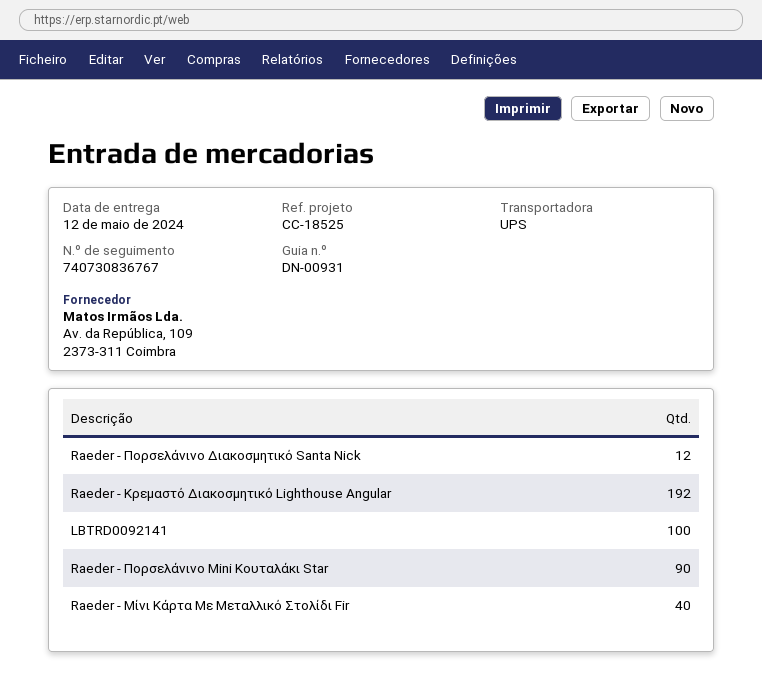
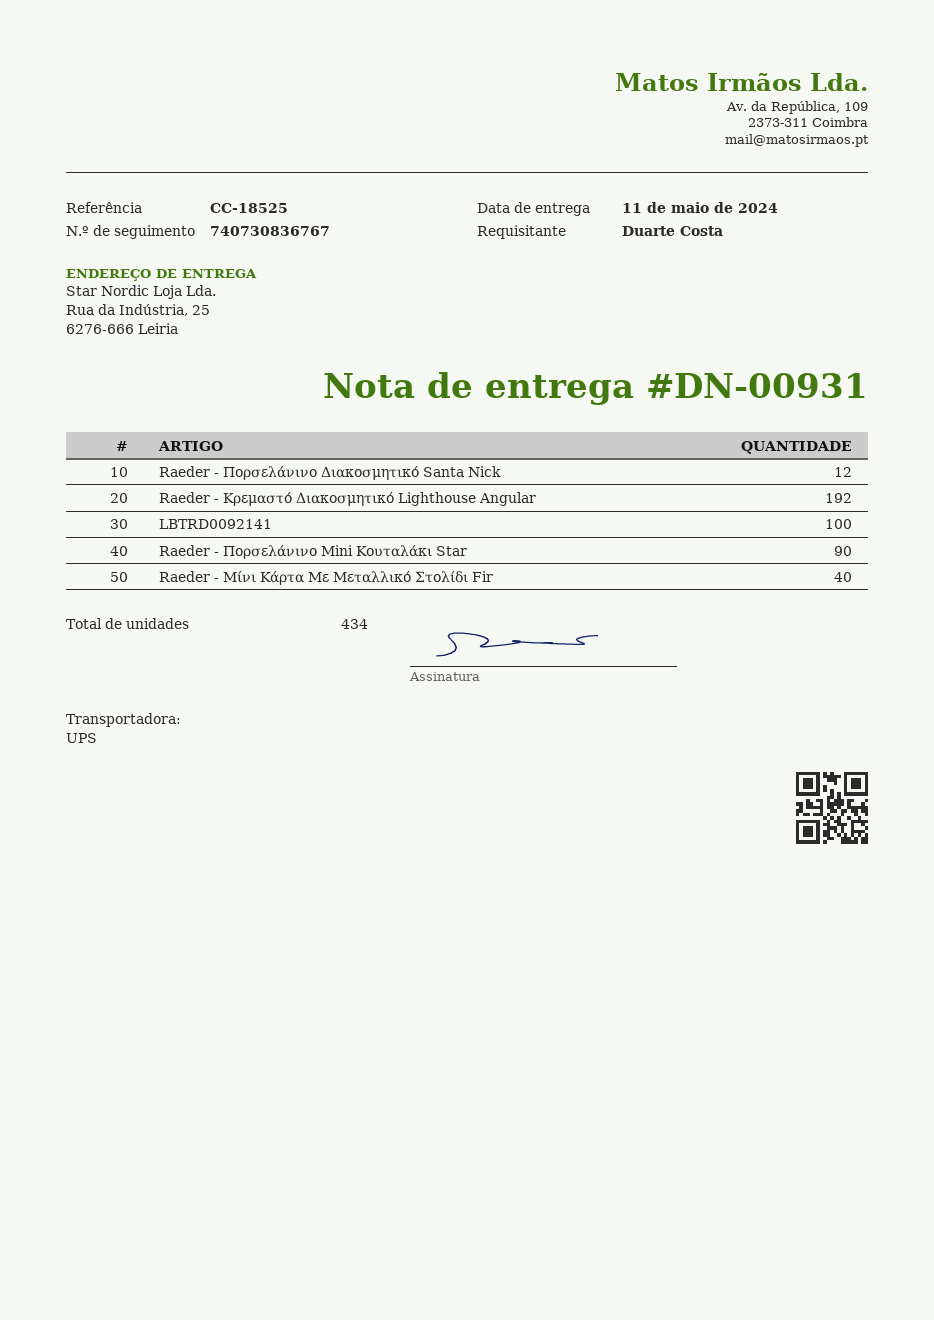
delivery date: 2024-05-12 -> 2024-05-11

